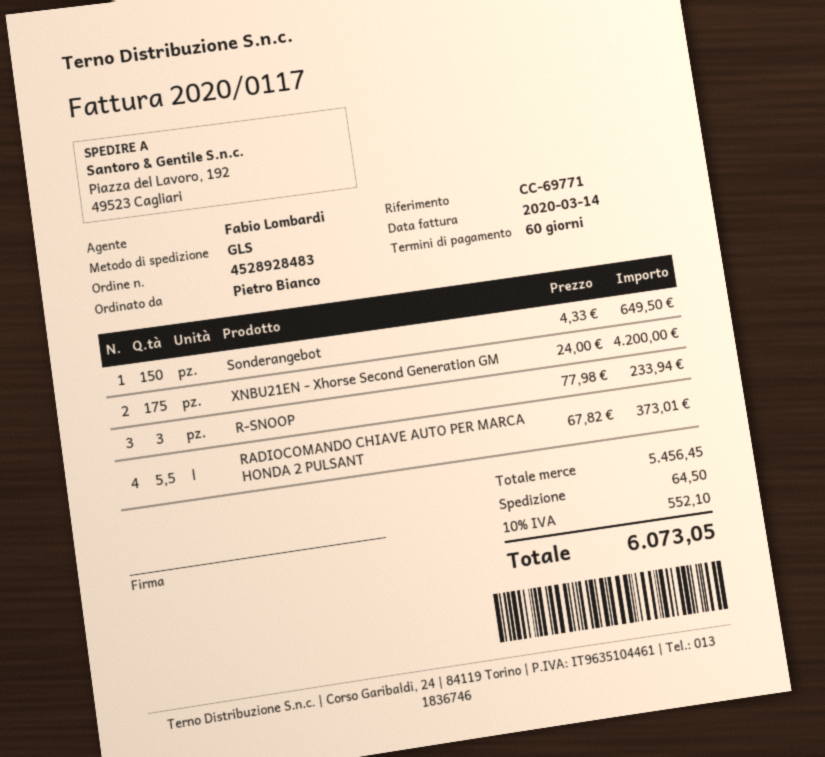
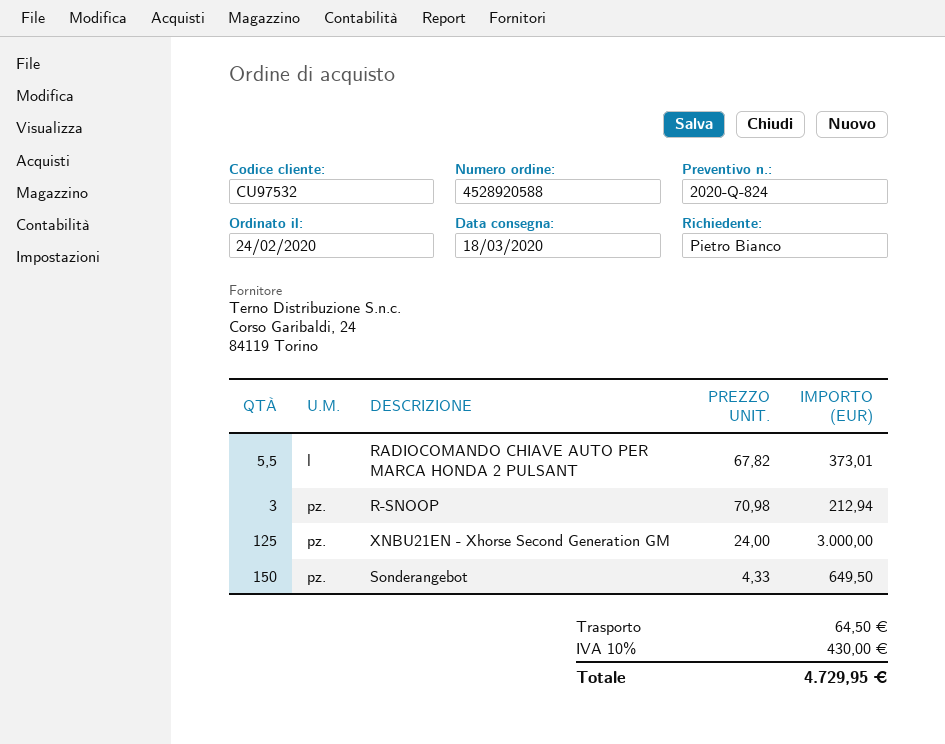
order number: 4528928483 -> 4528920588
XNBU21EN - Xhorse Second Generation GM: 175 x 24.00 = 4200.00 -> 125 x 24.00 = 3000.00
R-SNOOP: 3 x 77.98 = 233.94 -> 3 x 70.98 = 212.94
tax: 10% = 552.10 -> 10% = 430.00
total: 6073.05 -> 4729.95

